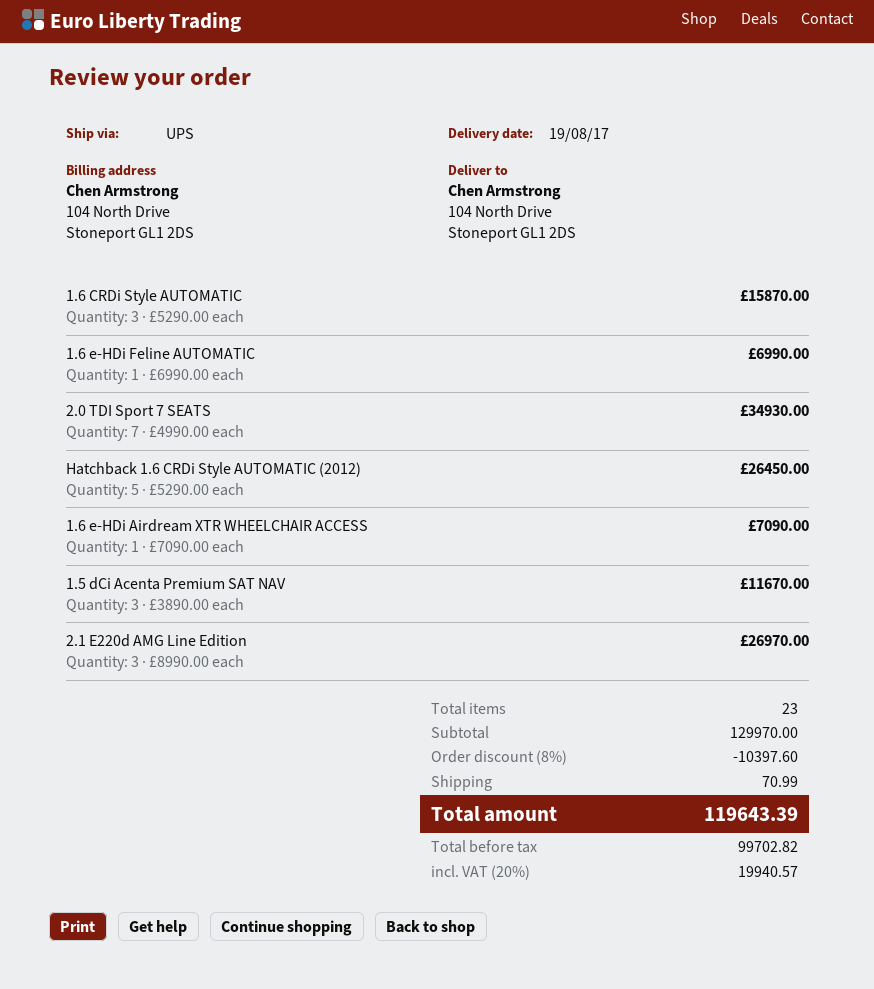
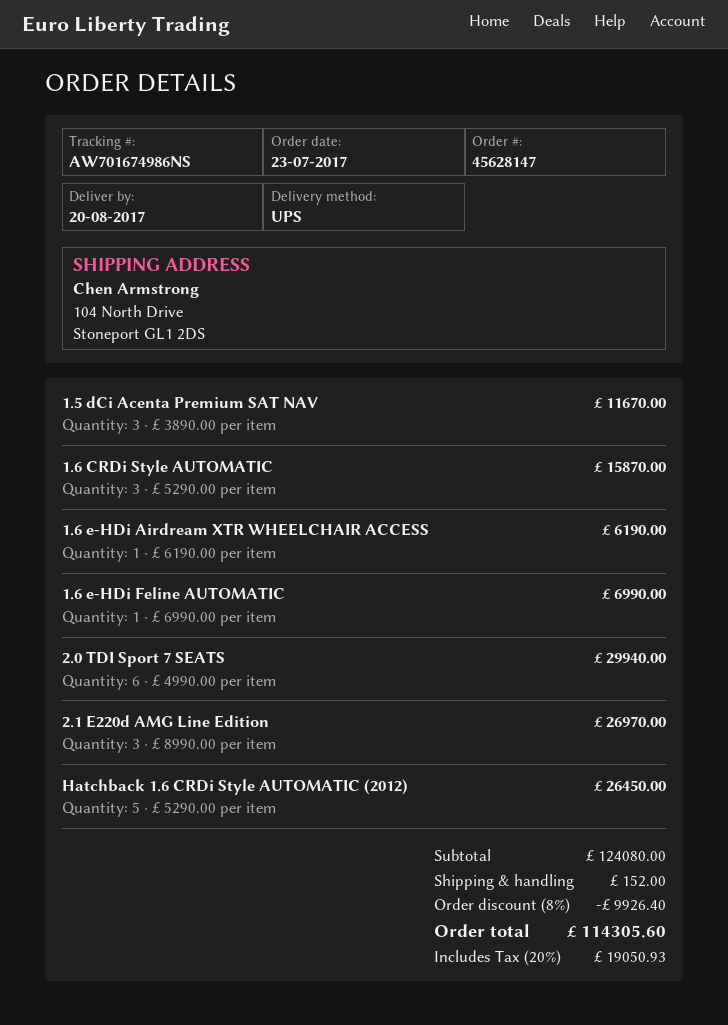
delivery date: 2017-08-19 -> 2017-08-20
2.0 TDI Sport 7 SEATS: 7 x 4990.00 = 34930.00 -> 6 x 4990.00 = 29940.00
1.6 e-HDi Airdream XTR WHEELCHAIR ACCESS: 1 x 7090.00 = 7090.00 -> 1 x 6190.00 = 6190.00
subtotal: 129970.00 -> 124080.00
discount: 8% = 10397.60 -> 8% = 9926.40
shipping: 70.99 -> 152.00
tax: 20% = 19940.57 -> 20% = 19050.93
total: 119643.39 -> 114305.60

